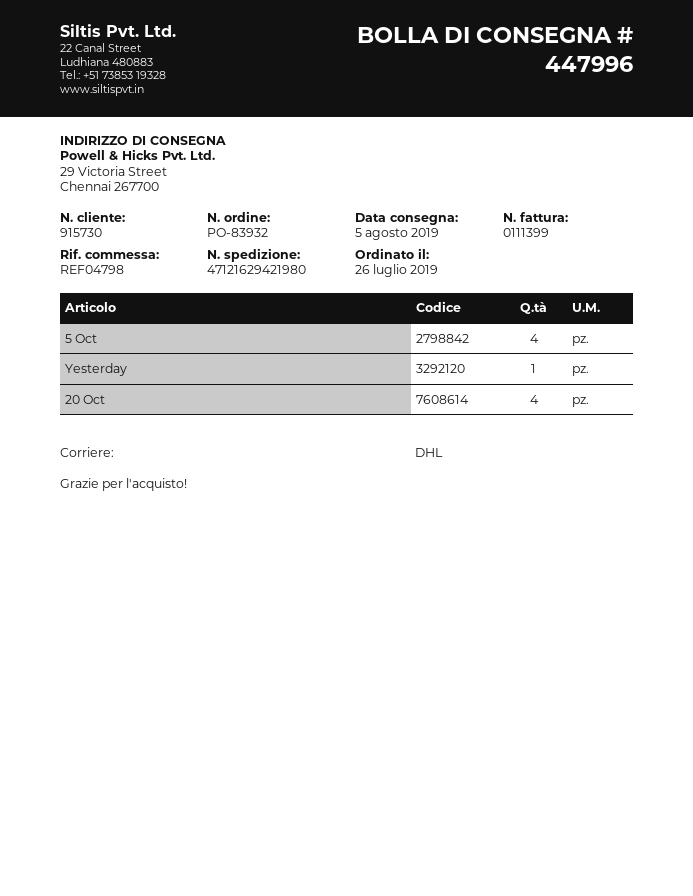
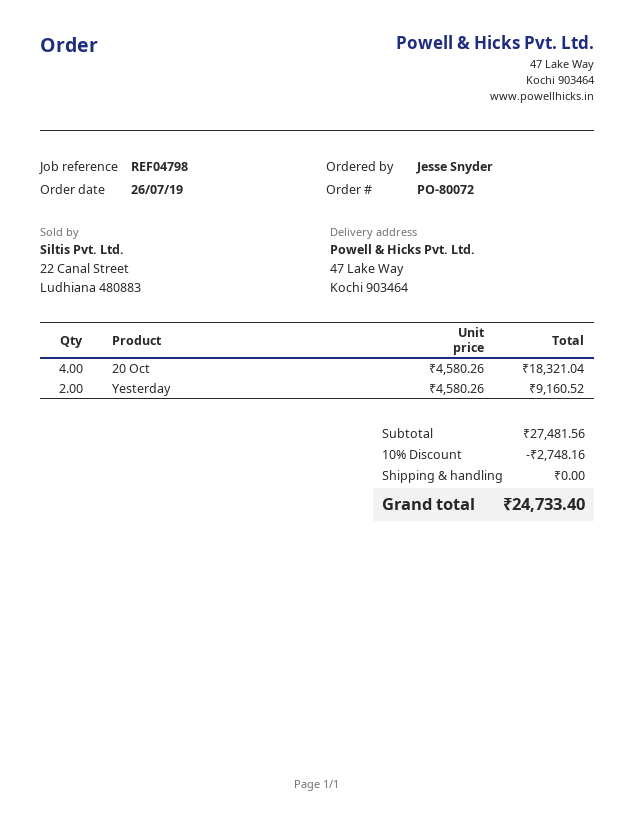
order number: PO-83932 -> PO-80072
ship to: 29 Victoria Street, Chennai 267700 -> 47 Lake Way, Kochi 903464
5 Oct: 4 -> none
Yesterday: 1 -> 2

